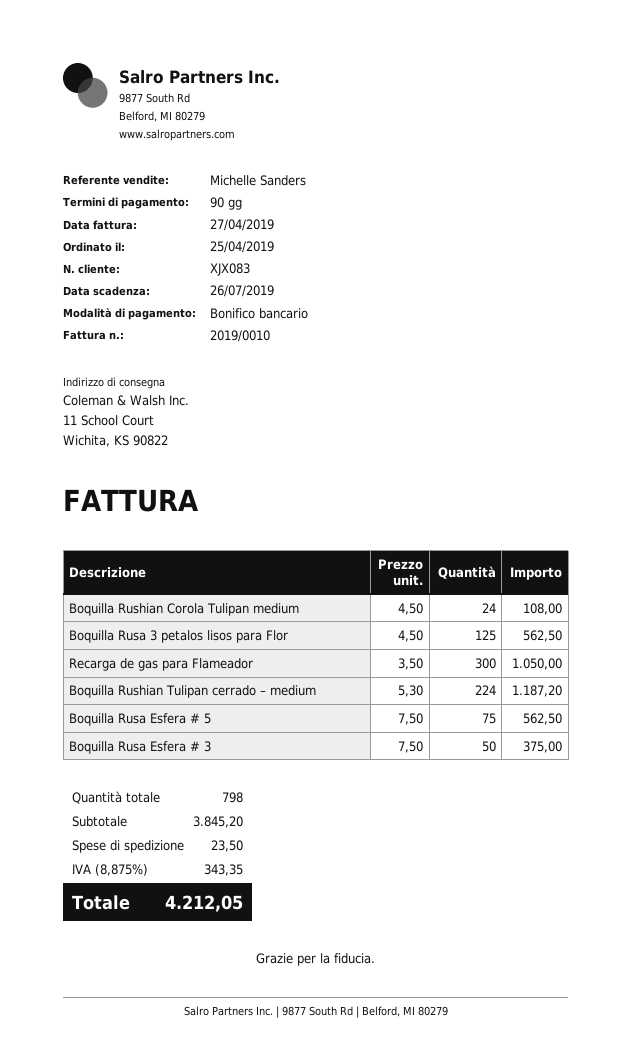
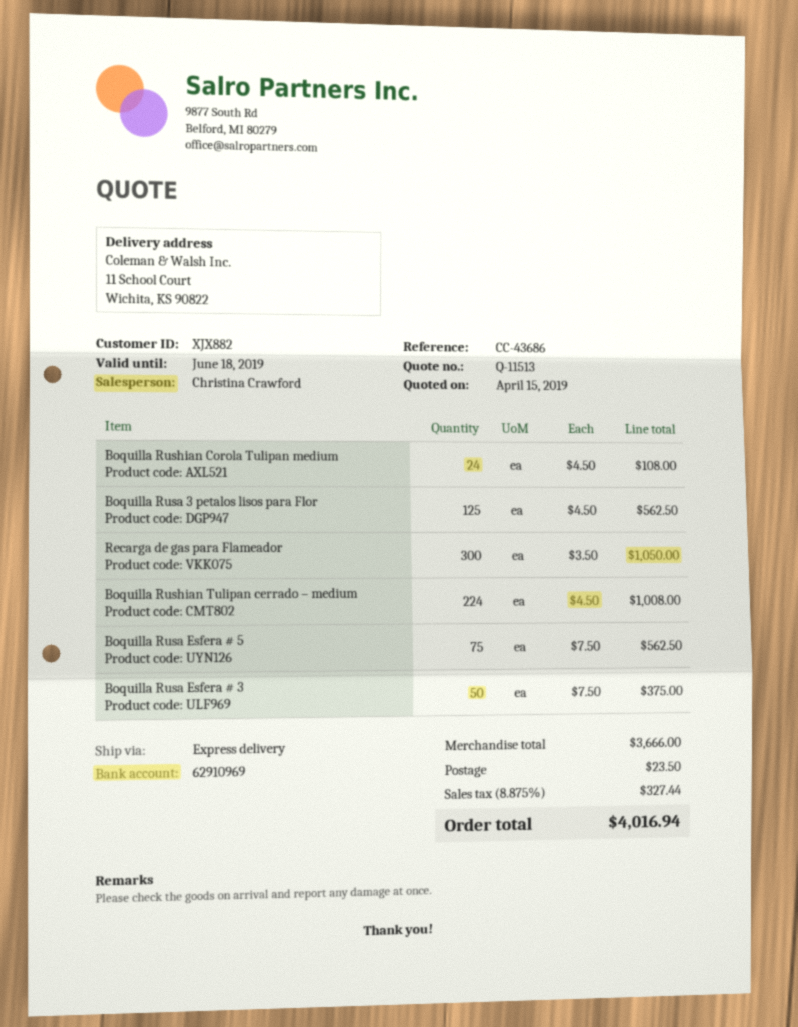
customer number: XJX083 -> XJX882
sales rep: Michelle Sanders -> Christina Crawford
Boquilla Rushian Tulipan cerrado – medium: 224 x 5.30 = 1187.20 -> 224 x 4.50 = 1008.00
subtotal: 3845.20 -> 3666.00
tax: 8.875% = 343.35 -> 8.875% = 327.44
total: 4212.05 -> 4016.94

